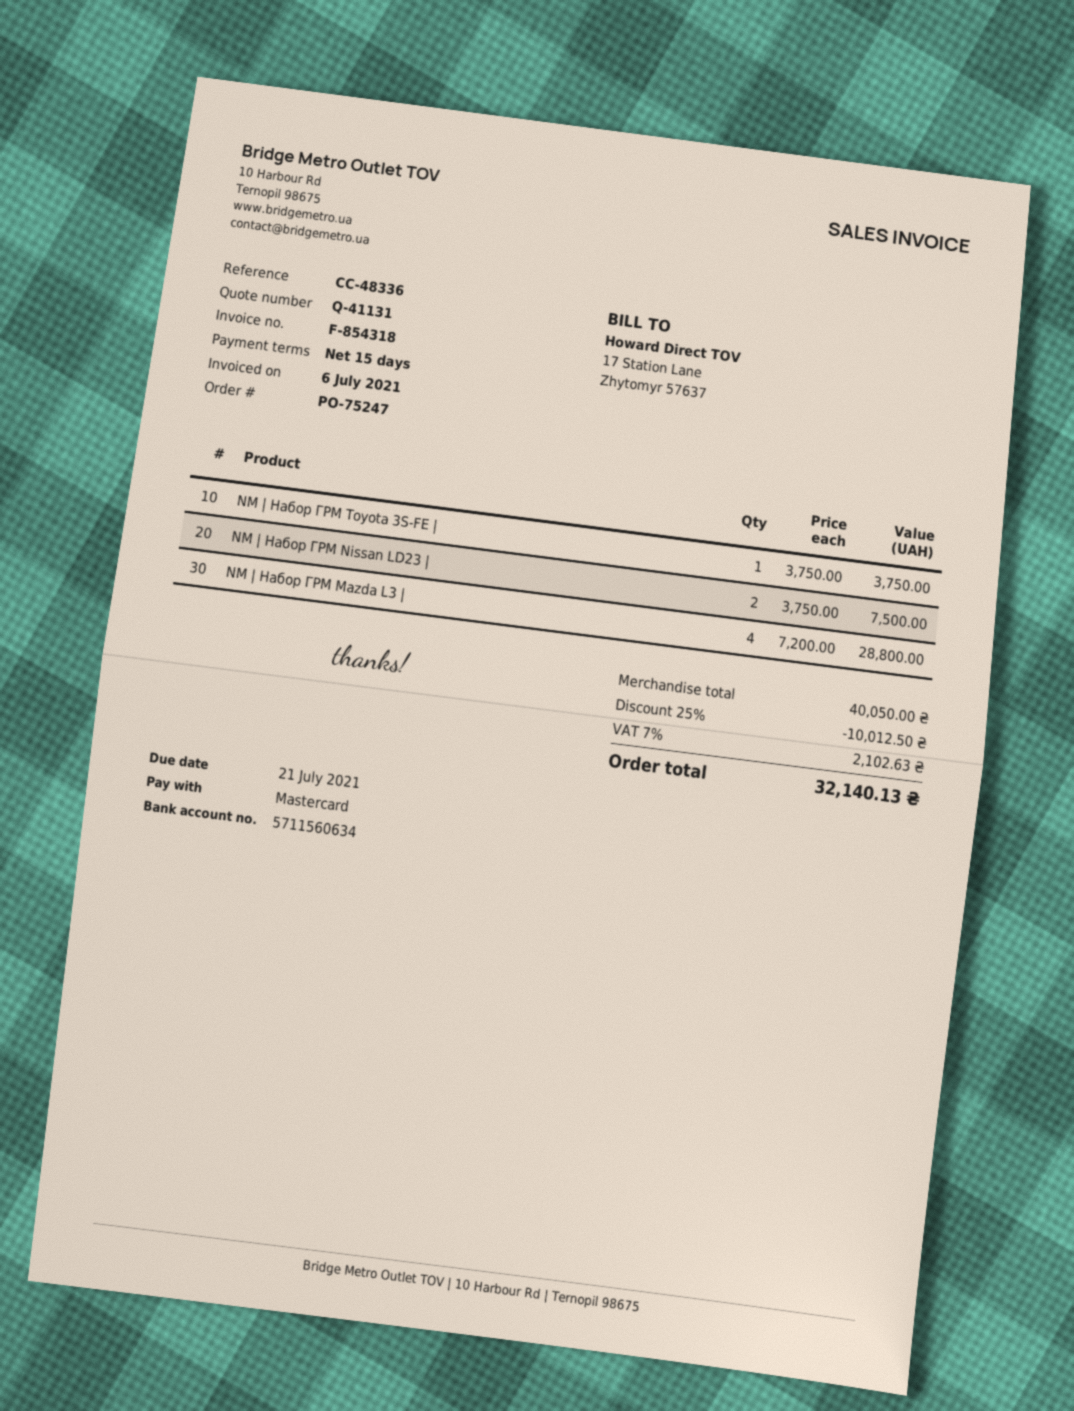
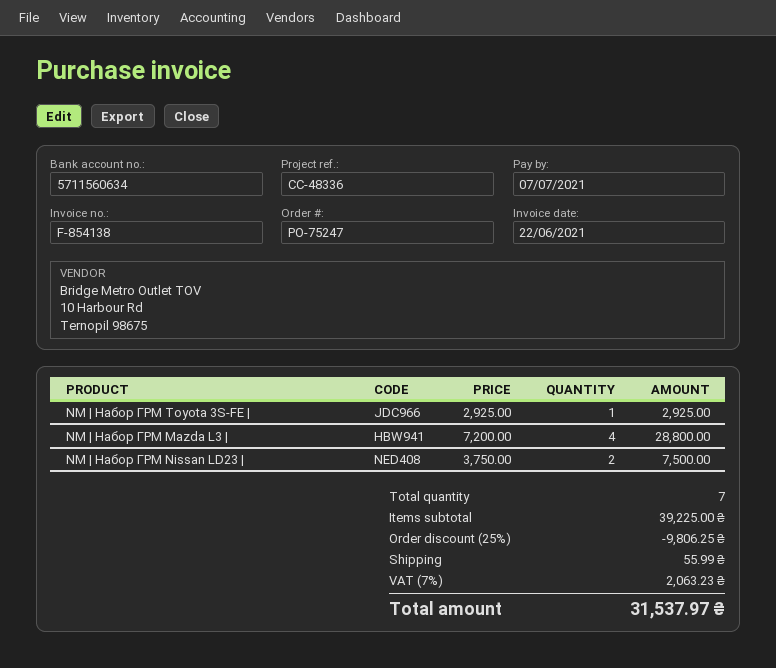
invoice number: F-854318 -> F-854138
invoice date: 2021-07-06 -> 2021-06-22
due date: 2021-07-21 -> 2021-07-07
NM | Набор ГРМ Toyota 3S-FE |: 1 x 3750.00 = 3750.00 -> 1 x 2925.00 = 2925.00
subtotal: 40050.00 -> 39225.00
discount: 25% = 10012.50 -> 25% = 9806.25
shipping: none -> 55.99
tax: 7% = 2102.63 -> 7% = 2063.23
total: 32140.13 -> 31537.97

